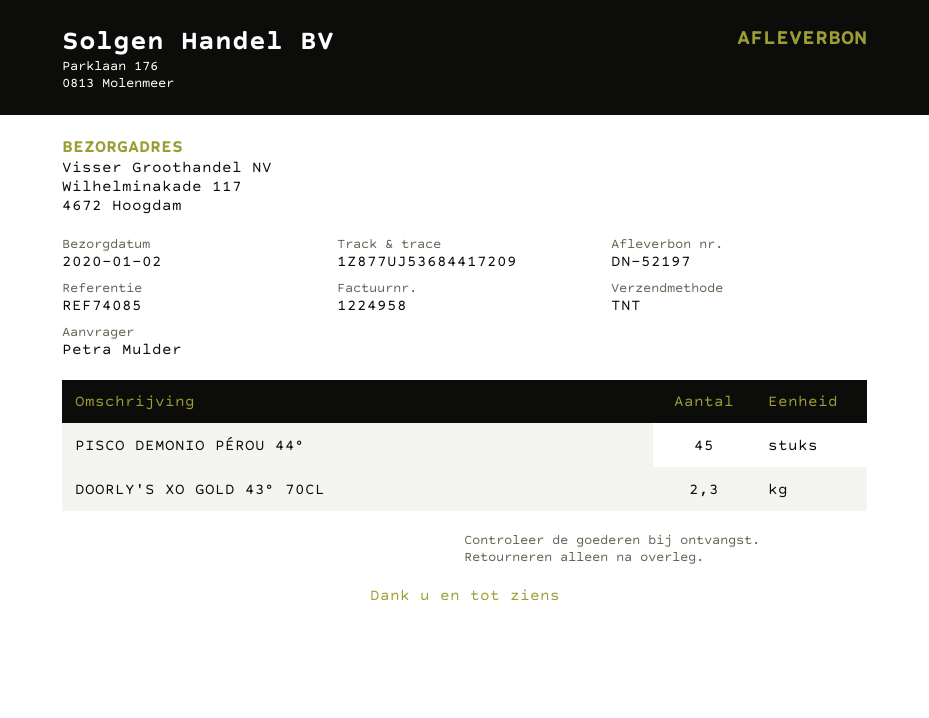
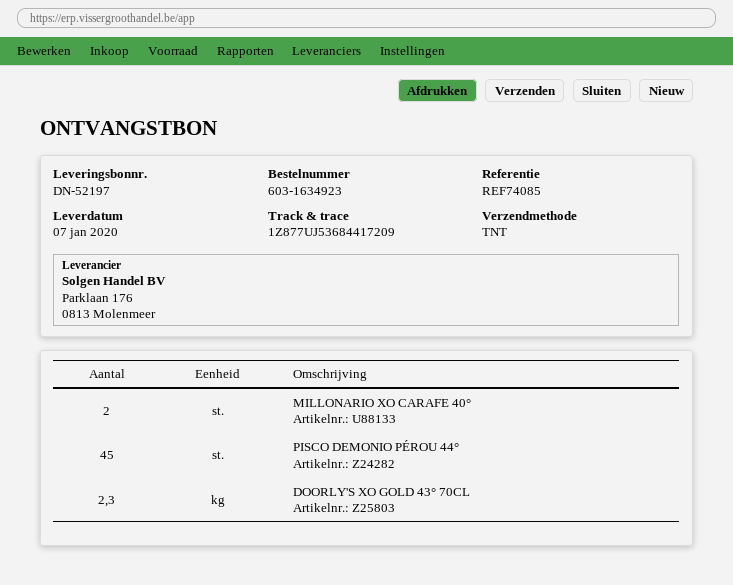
delivery date: 2020-01-02 -> 2020-01-07
MILLONARIO XO CARAFE 40°: none -> 2

